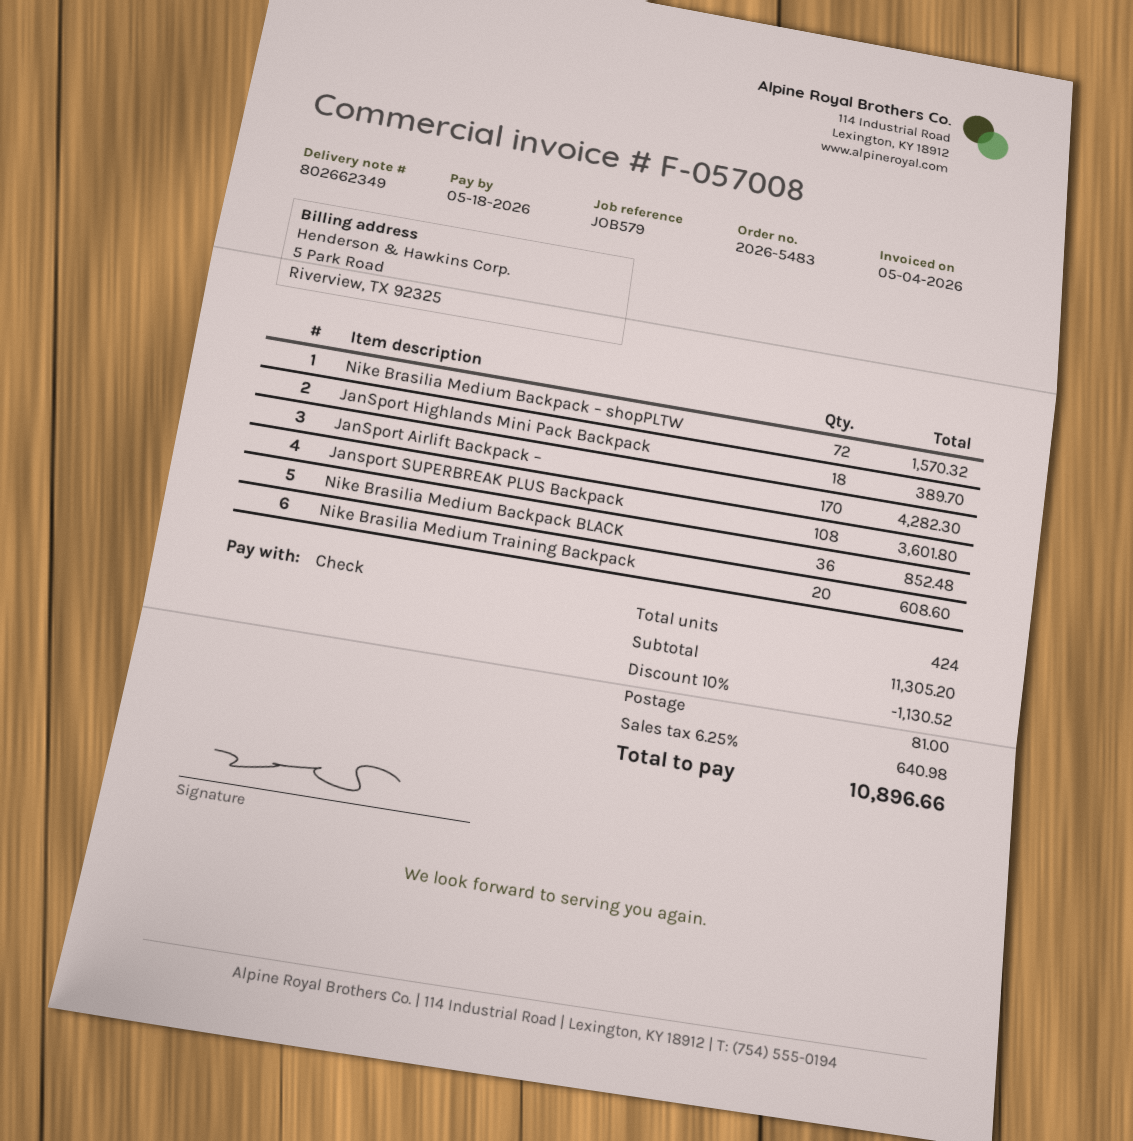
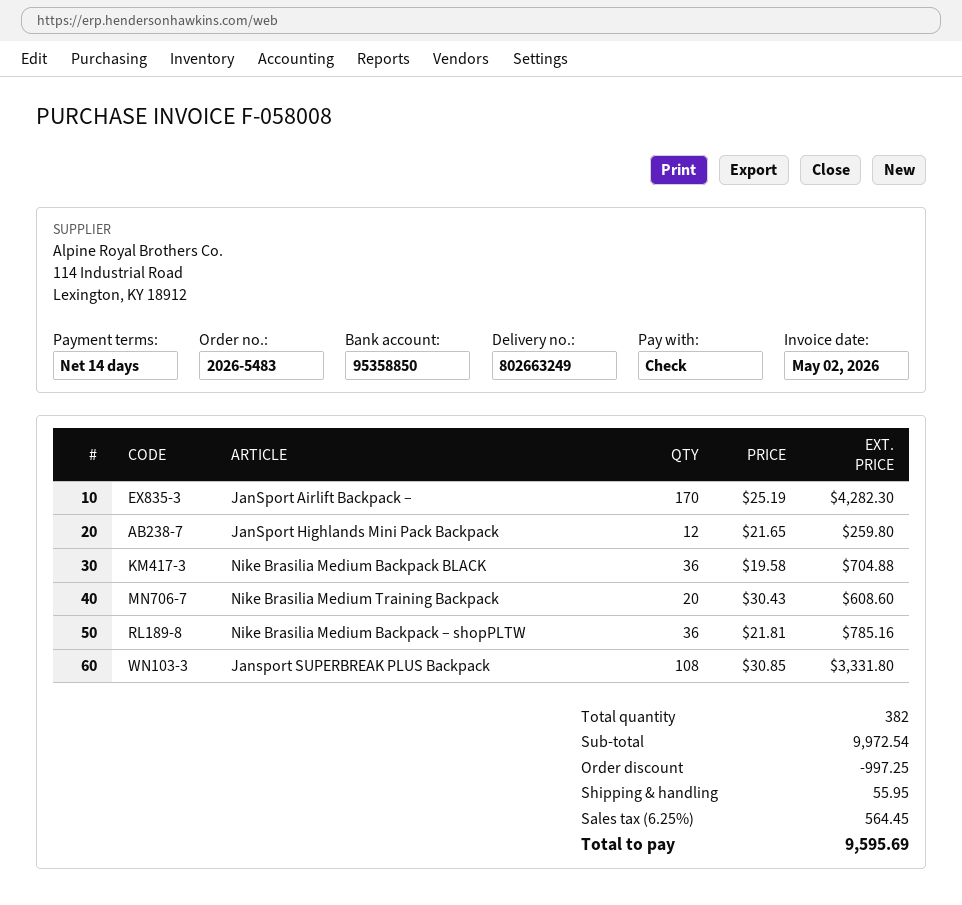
delivery note number: 802662349 -> 802663249
invoice number: F-057008 -> F-058008
invoice date: 2026-05-04 -> 2026-05-02
Nike Brasilia Medium Backpack – shopPLTW: 72 for 1570.32 -> 36 for 785.16
JanSport Highlands Mini Pack Backpack: 18 for 389.70 -> 12 for 259.80
Jansport SUPERBREAK PLUS Backpack: 108 for 3601.80 -> 108 for 3331.80
Nike Brasilia Medium Backpack BLACK: 36 for 852.48 -> 36 for 704.88
total quantity: 424 -> 382
subtotal: 11305.20 -> 9972.54
discount: 1130.52 -> 997.25
shipping: 81.00 -> 55.95
tax: 6.25% = 640.98 -> 6.25% = 564.45
total: 10896.66 -> 9595.69

